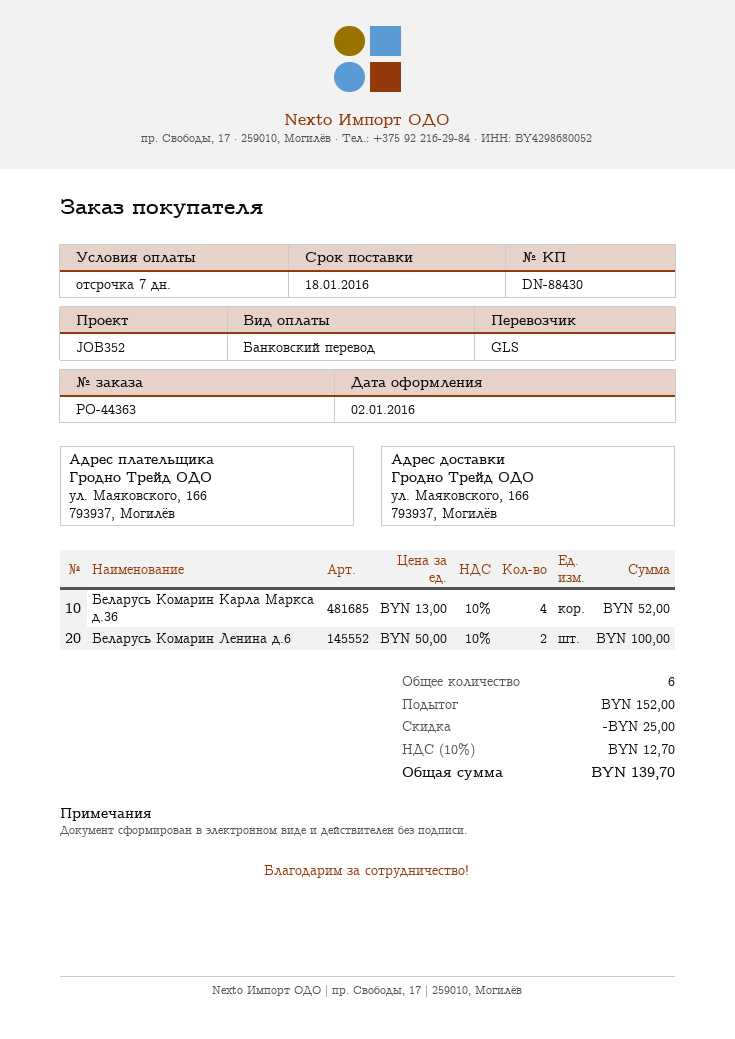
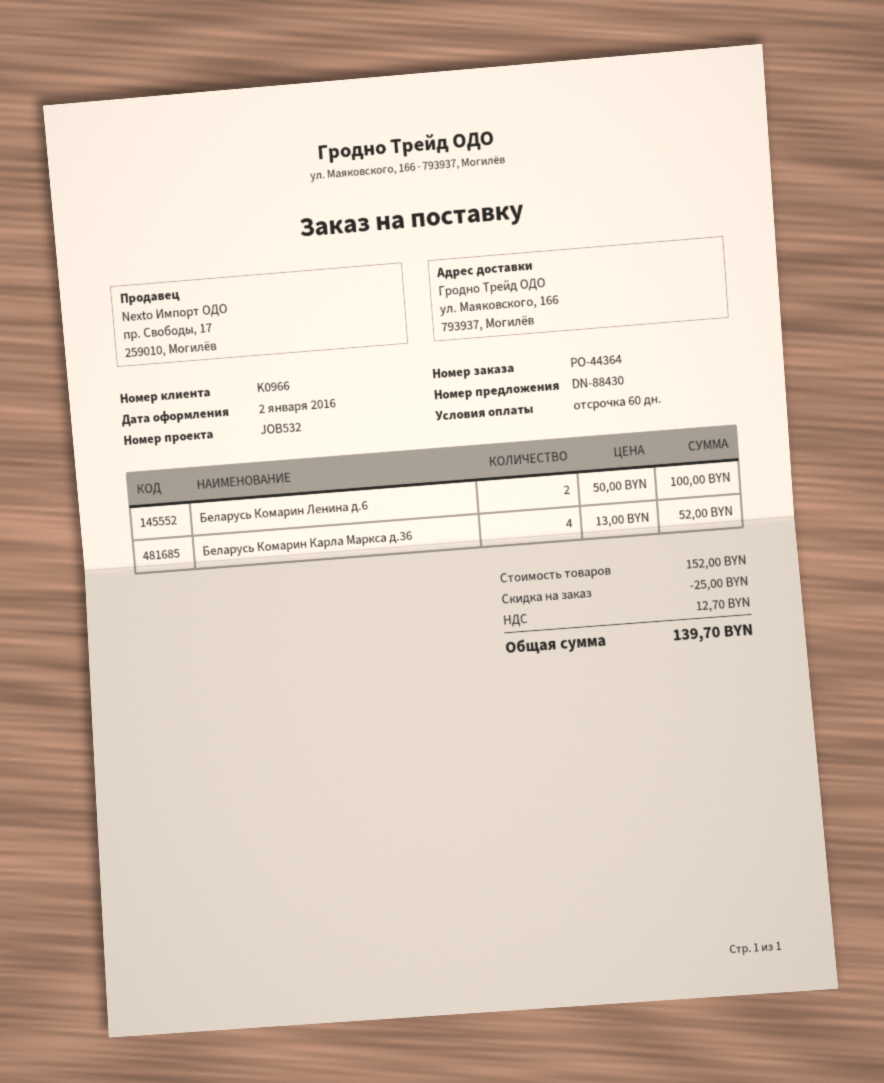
order number: PO-44363 -> PO-44364
payment terms: 7 days -> 60 days
reference: JOB352 -> JOB532

